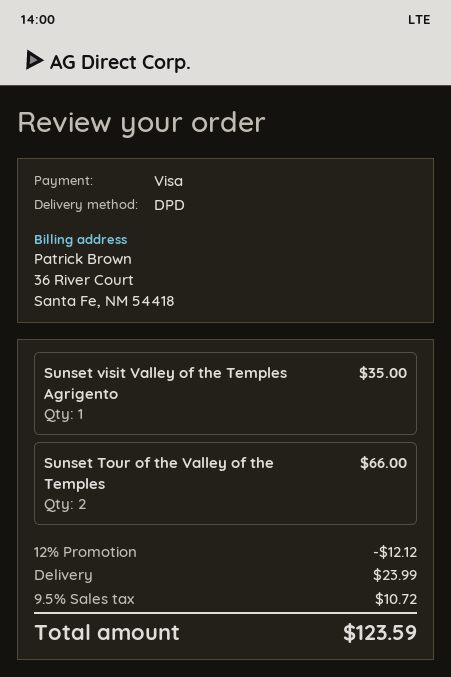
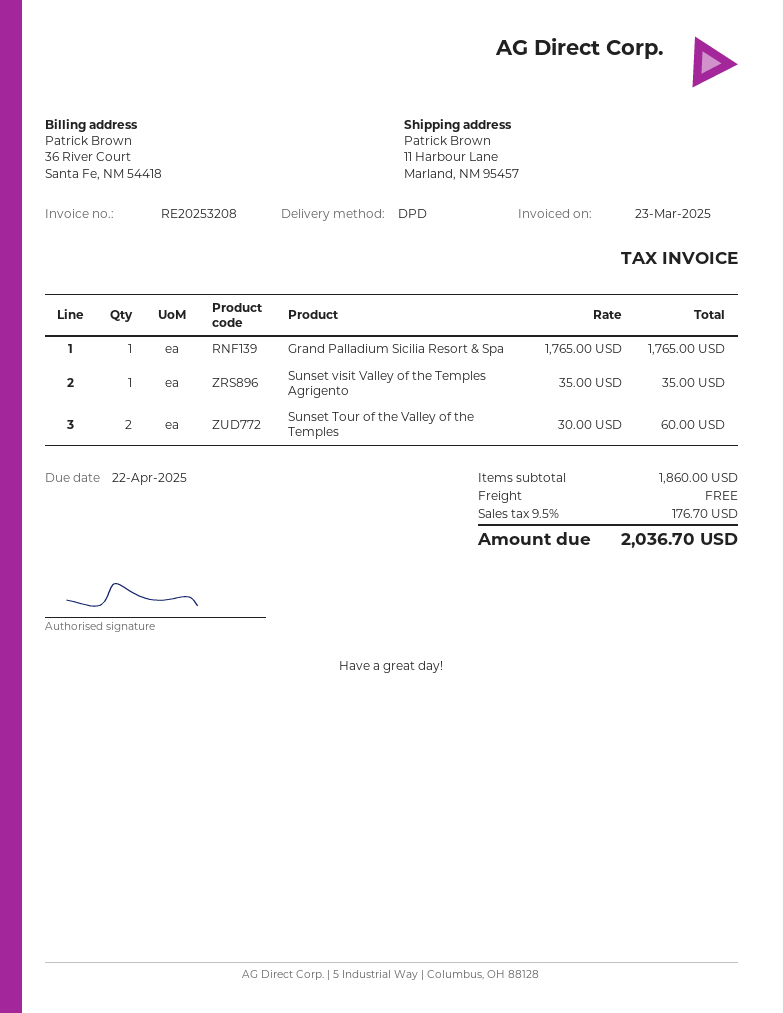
Sunset Tour of the Valley of the Temples: 2 for 66.00 -> 2 for 60.00
Grand Palladium Sicilia Resort & Spa: none -> 1 for 1765.00
discount: 12% = 12.12 -> none
shipping: 23.99 -> 0.00
tax: 9.5% = 10.72 -> 9.5% = 176.70
total: 123.59 -> 2036.70

